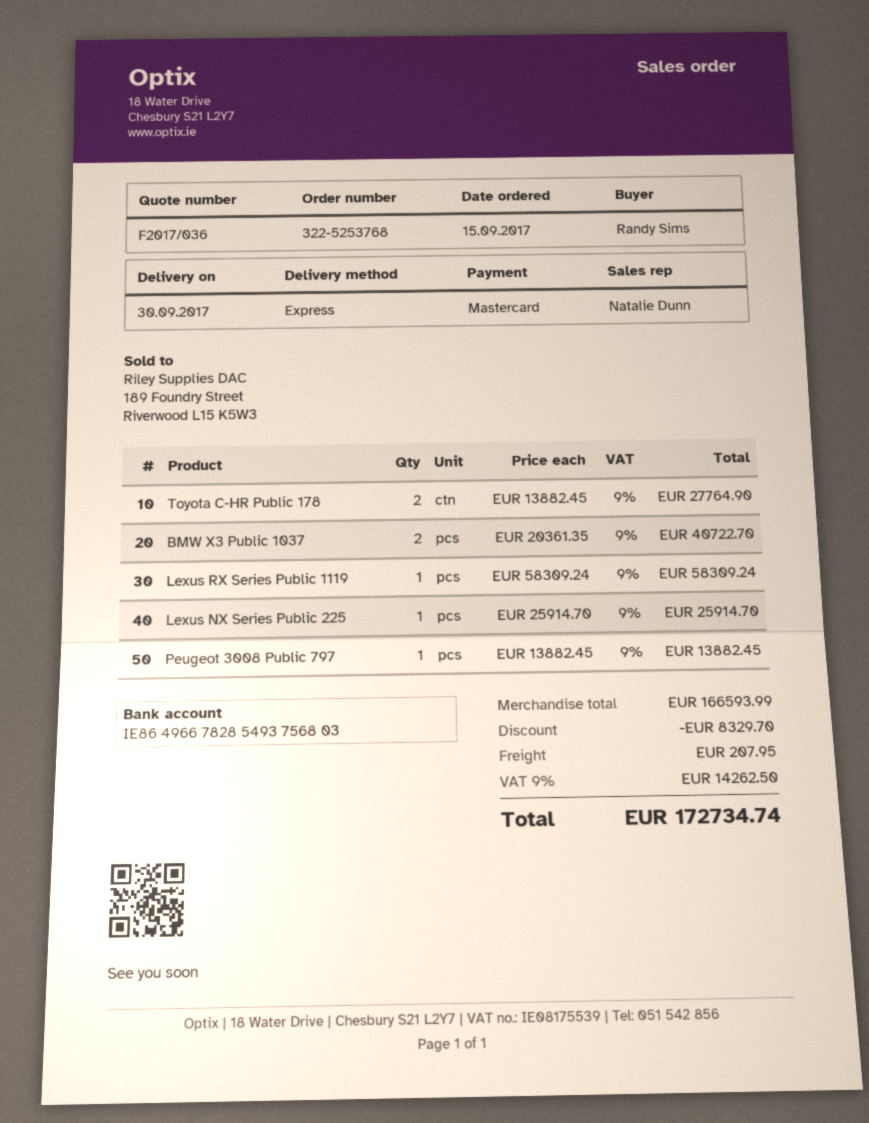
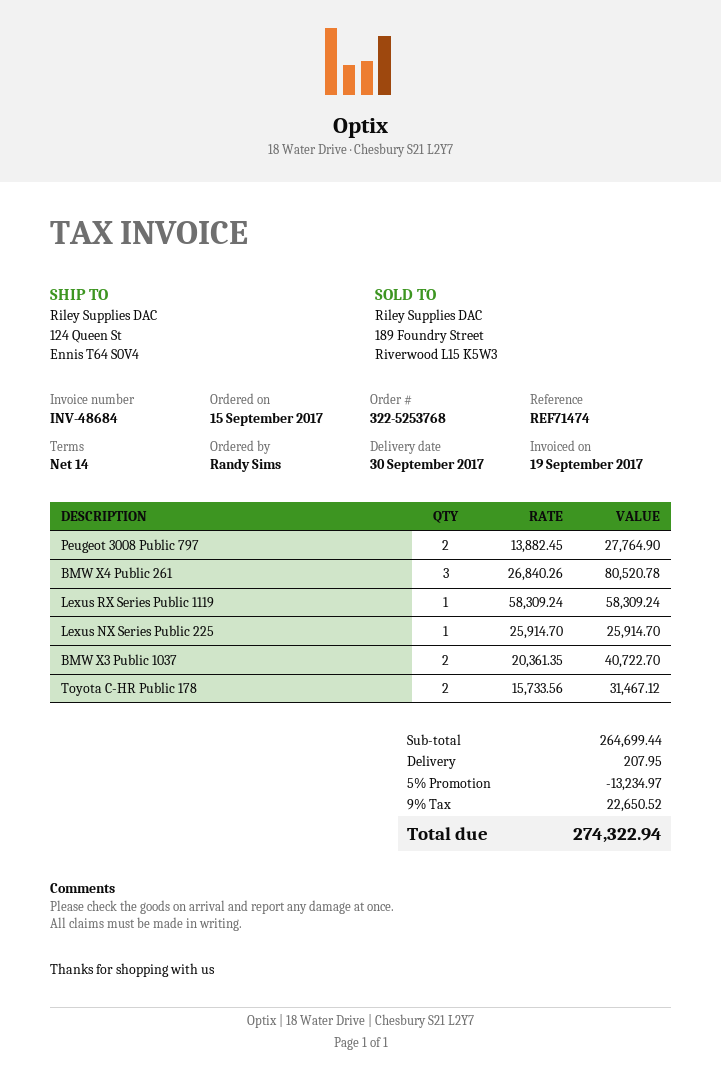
Toyota C-HR Public 178: 2 x 13882.45 = 27764.90 -> 2 x 15733.56 = 31467.12
Peugeot 3008 Public 797: 1 x 13882.45 = 13882.45 -> 2 x 13882.45 = 27764.90
BMW X4 Public 261: none -> 3 x 26840.26 = 80520.78
subtotal: 166593.99 -> 264699.44
discount: 8329.70 -> 13234.97
tax: 9% = 14262.50 -> 9% = 22650.52
total: 172734.74 -> 274322.94

